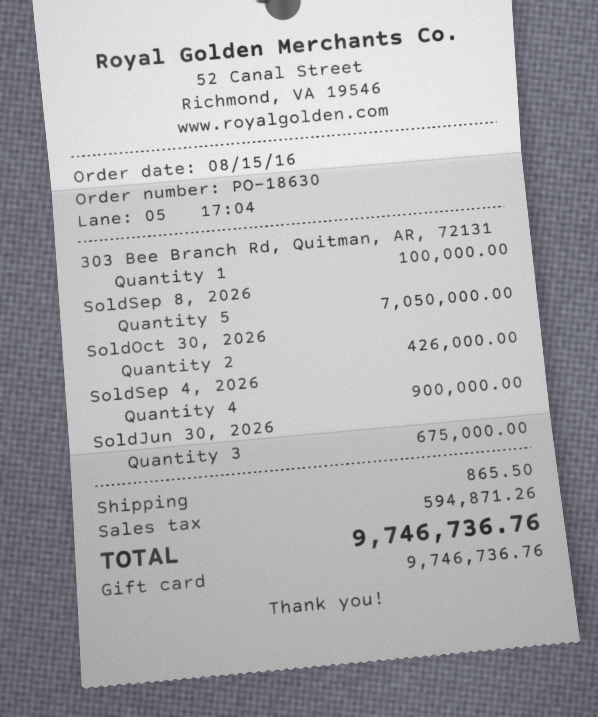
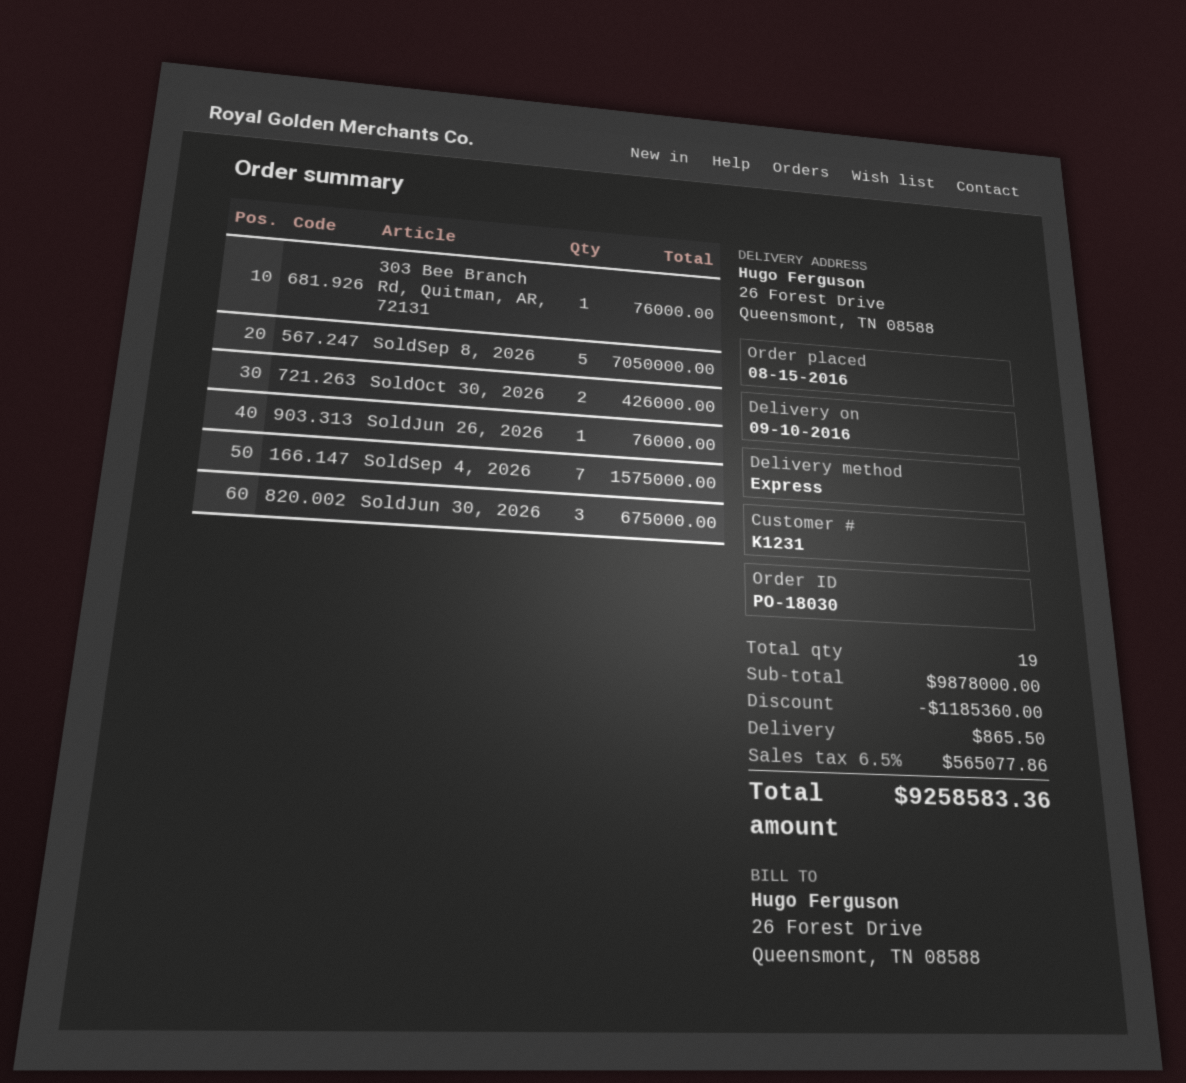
order number: PO-18630 -> PO-18030
303 Bee Branch Rd, Quitman, AR, 72131: 1 for 100000.00 -> 1 for 76000.00
SoldSep 4, 2026: 4 for 900000.00 -> 7 for 1575000.00
SoldJun 26, 2026: none -> 1 for 76000.00
discount: none -> 1185360.00
tax: 594871.26 -> 565077.86
total: 9746736.76 -> 9258583.36

